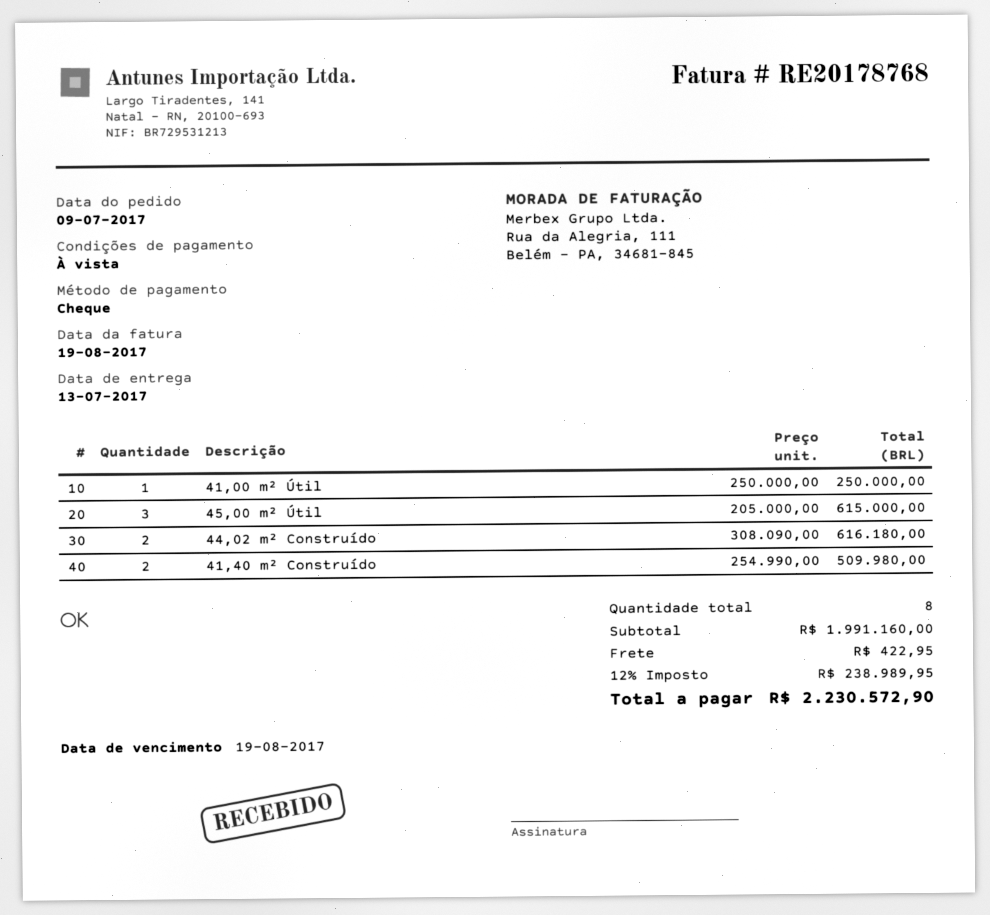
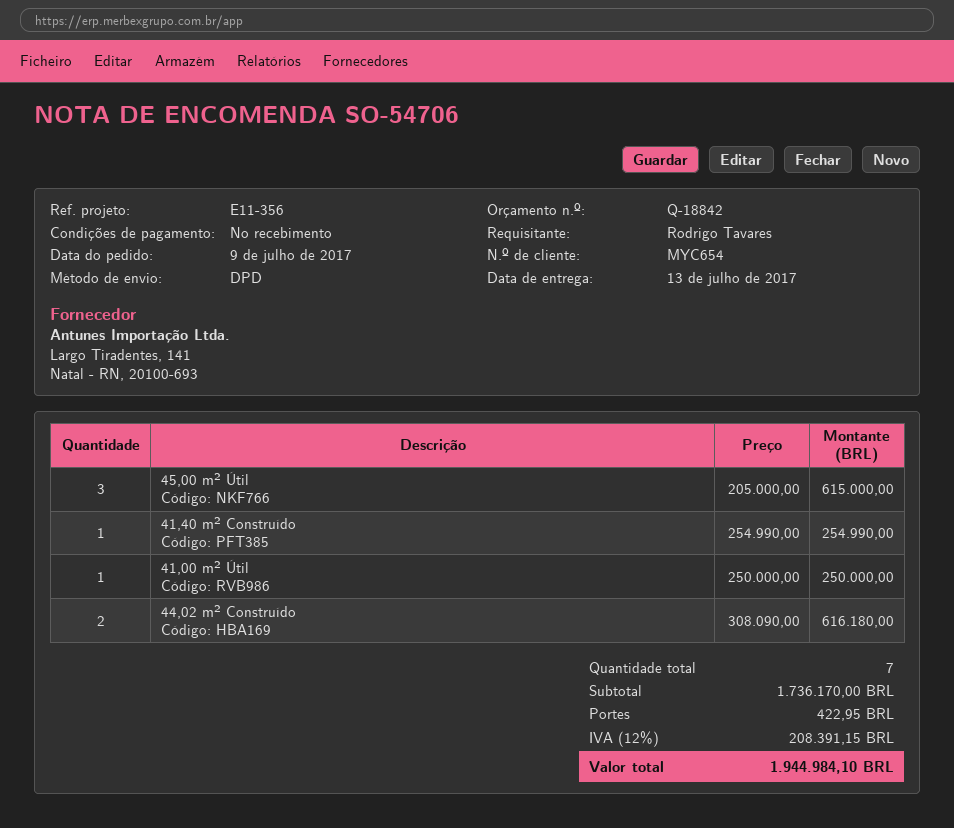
41,40 m² Construído: 2 x 254990.00 = 509980.00 -> 1 x 254990.00 = 254990.00
total quantity: 8 -> 7
subtotal: 1991160.00 -> 1736170.00
tax: 12% = 238989.95 -> 12% = 208391.15
total: 2230572.90 -> 1944984.10

